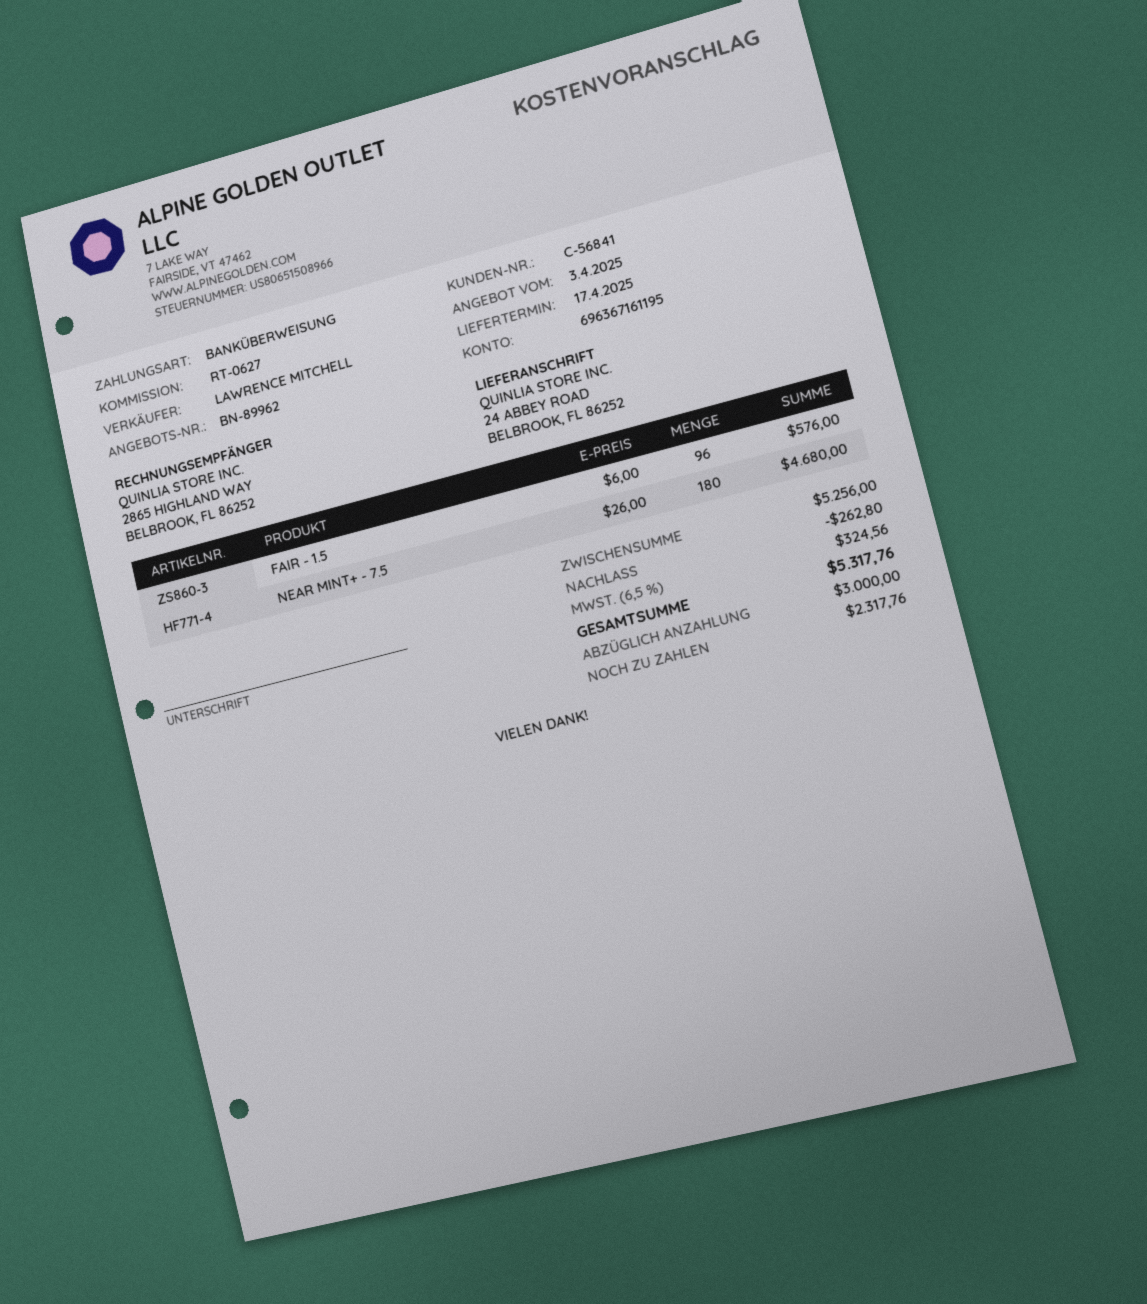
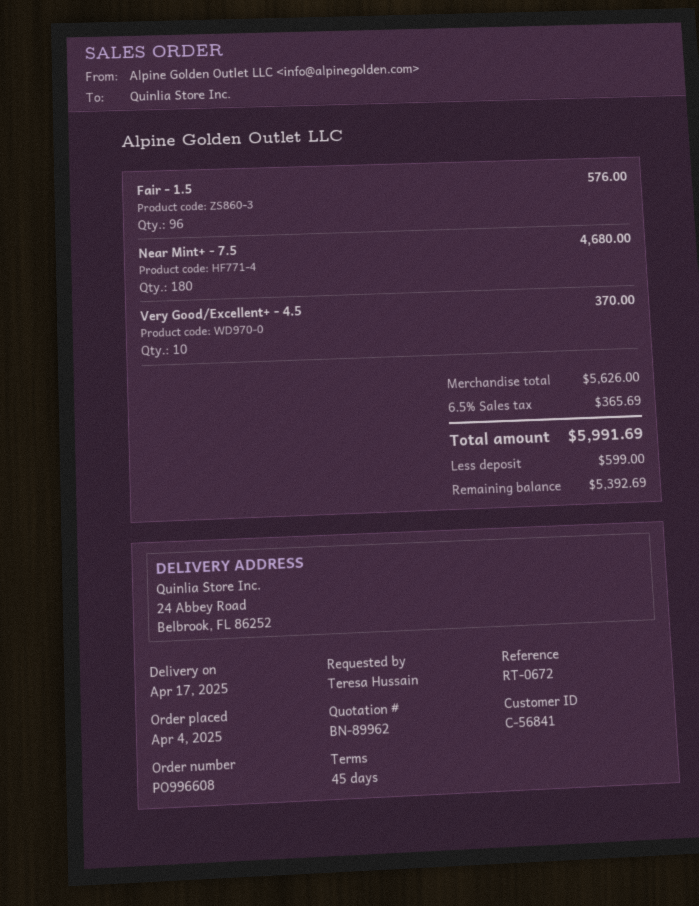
reference: RT-0627 -> RT-0672
Very Good/Excellent+ - 4.5: none -> 10 for 370.00
subtotal: 5256.00 -> 5626.00
discount: 262.80 -> none
tax: 6.5% = 324.56 -> 6.5% = 365.69
total: 5317.76 -> 5991.69
deposit: 3000.00 -> 599.00
balance: 2317.76 -> 5392.69

